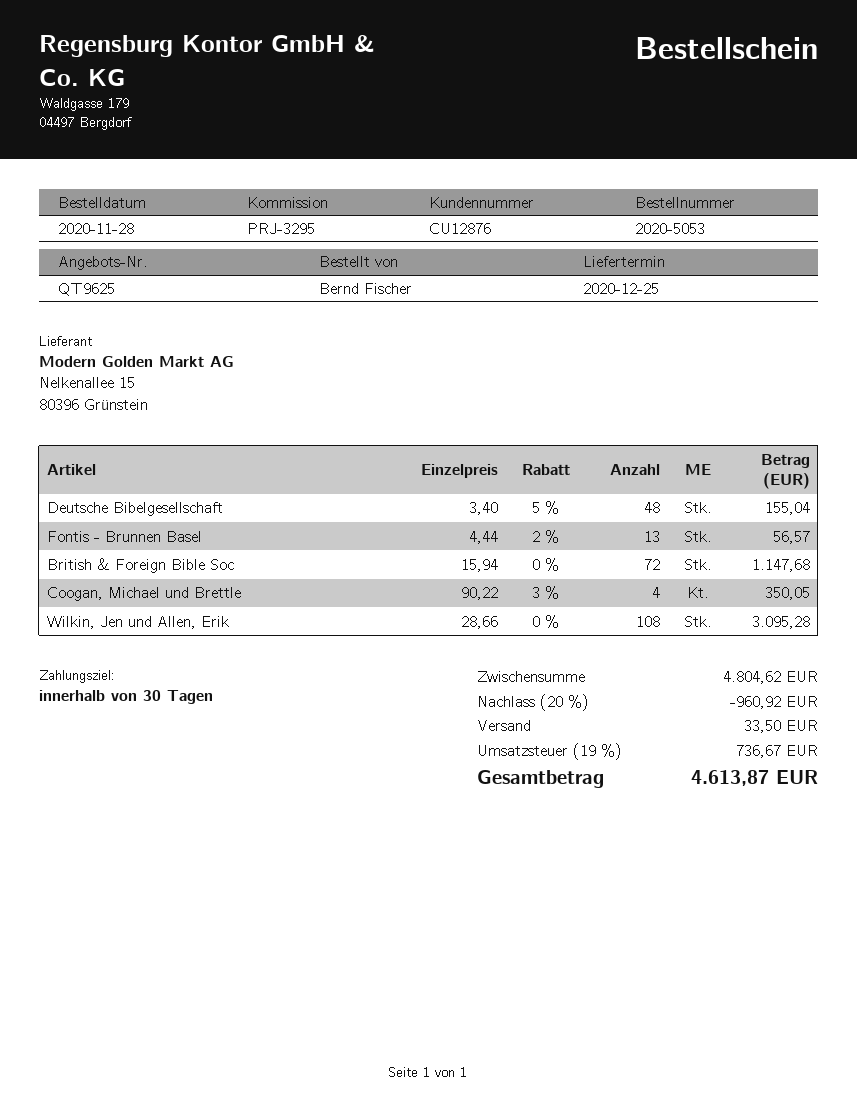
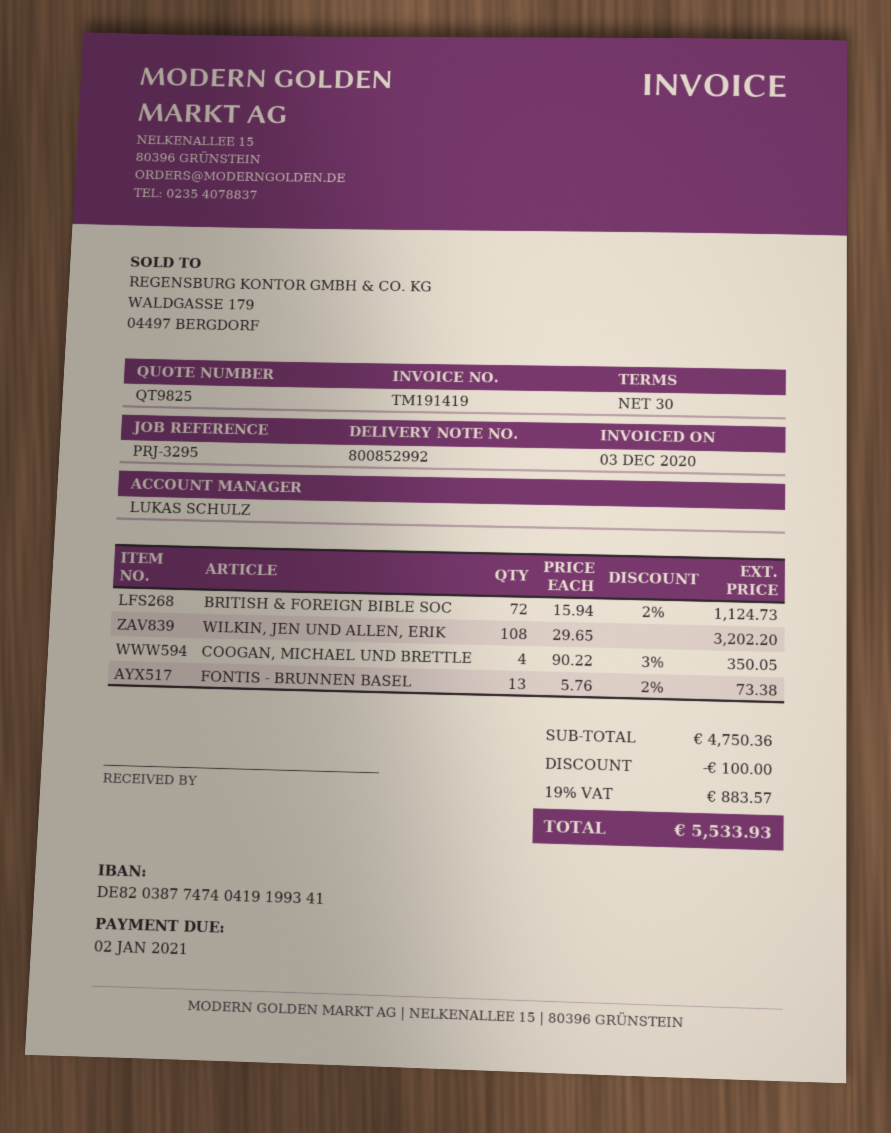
quote number: QT9625 -> QT9825
Deutsche Bibelgesellschaft: 48 x 3.40 - 5% = 155.04 -> none
Fontis - Brunnen Basel: 13 x 4.44 - 2% = 56.57 -> 13 x 5.76 - 2% = 73.38
British & Foreign Bible Soc: 72 x 15.94 = 1147.68 -> 72 x 15.94 - 2% = 1124.73
Wilkin, Jen und Allen, Erik: 108 x 28.66 = 3095.28 -> 108 x 29.65 = 3202.20
subtotal: 4804.62 -> 4750.36
discount: 960.92 -> 100.00
shipping: 33.50 -> none
tax: 19% = 736.67 -> 19% = 883.57
total: 4613.87 -> 5533.93

